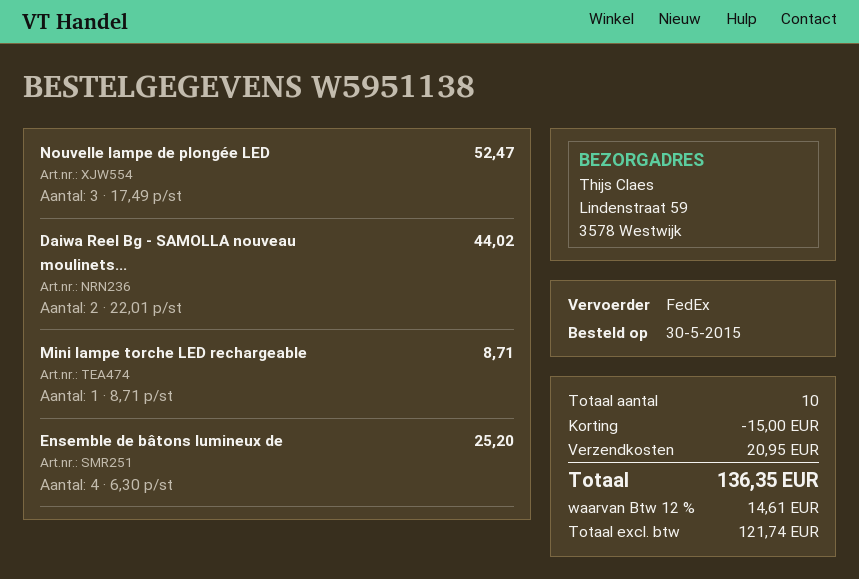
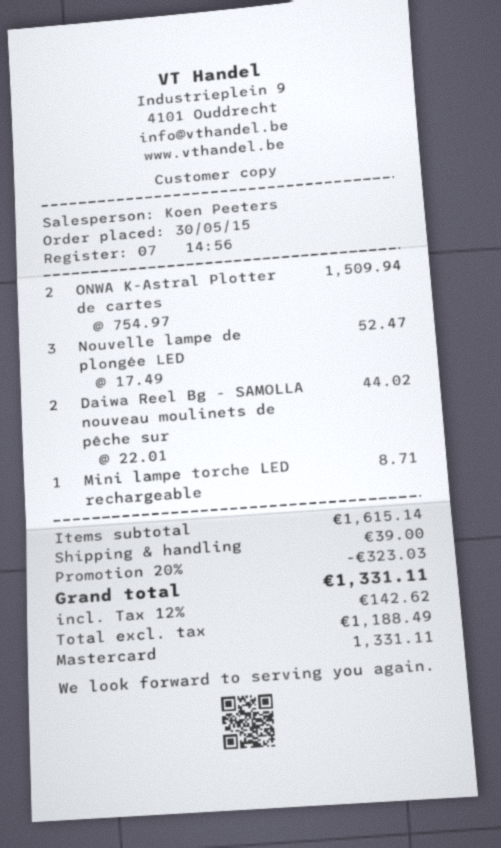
Ensemble de bâtons lumineux de: 4 x 6.30 = 25.20 -> none
ONWA K-Astral Plotter de cartes: none -> 2 x 754.97 = 1509.94
discount: 15.00 -> 323.03
shipping: 20.95 -> 39.00
net: 121.74 -> 1188.49
tax: 12% = 14.61 -> 12% = 142.62
total: 136.35 -> 1331.11

